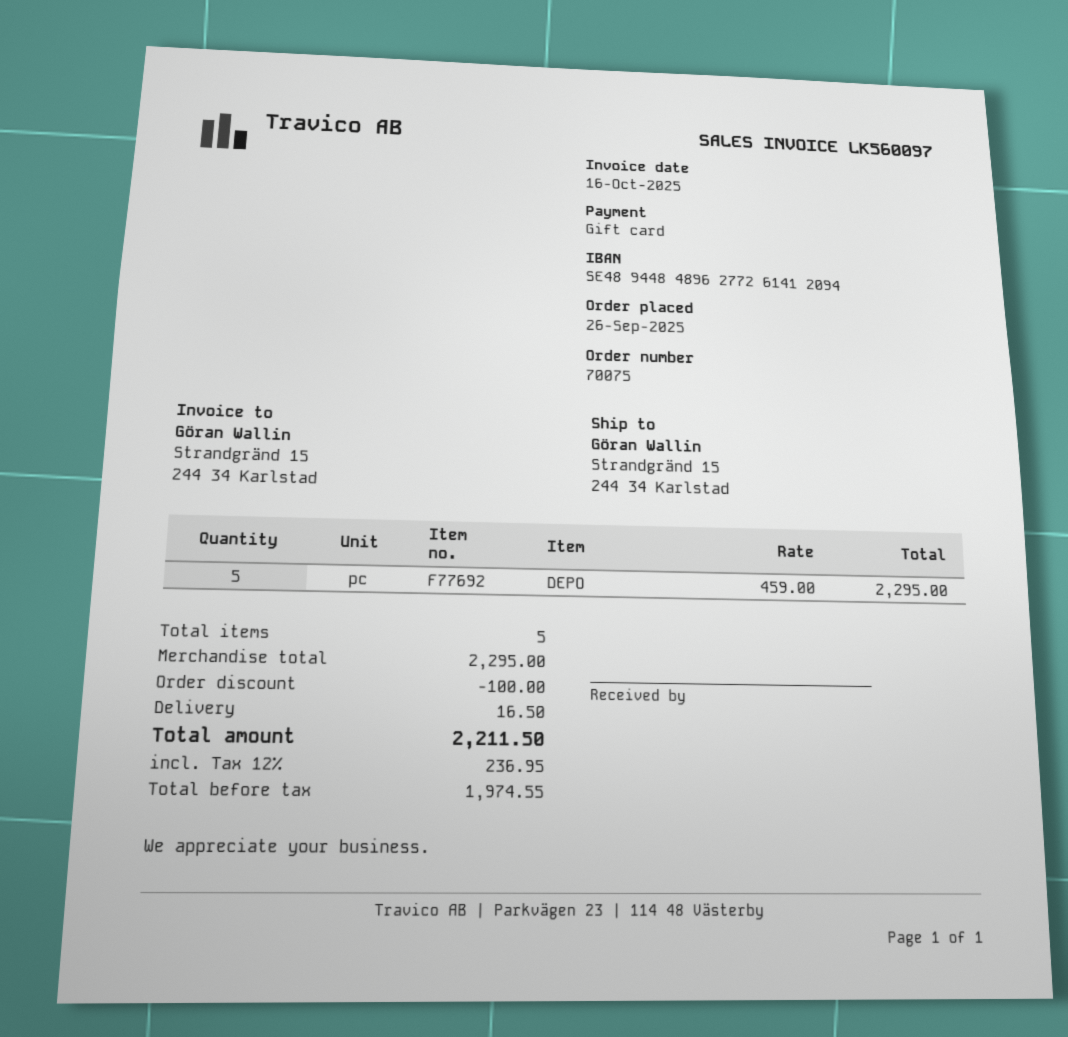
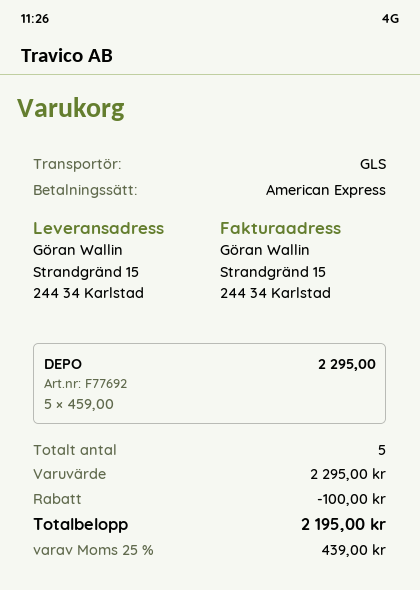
payment method: gift card -> American Express
shipping: 16.50 -> none
tax: 12% = 236.95 -> 25% = 439.00
total: 2211.50 -> 2195.00

